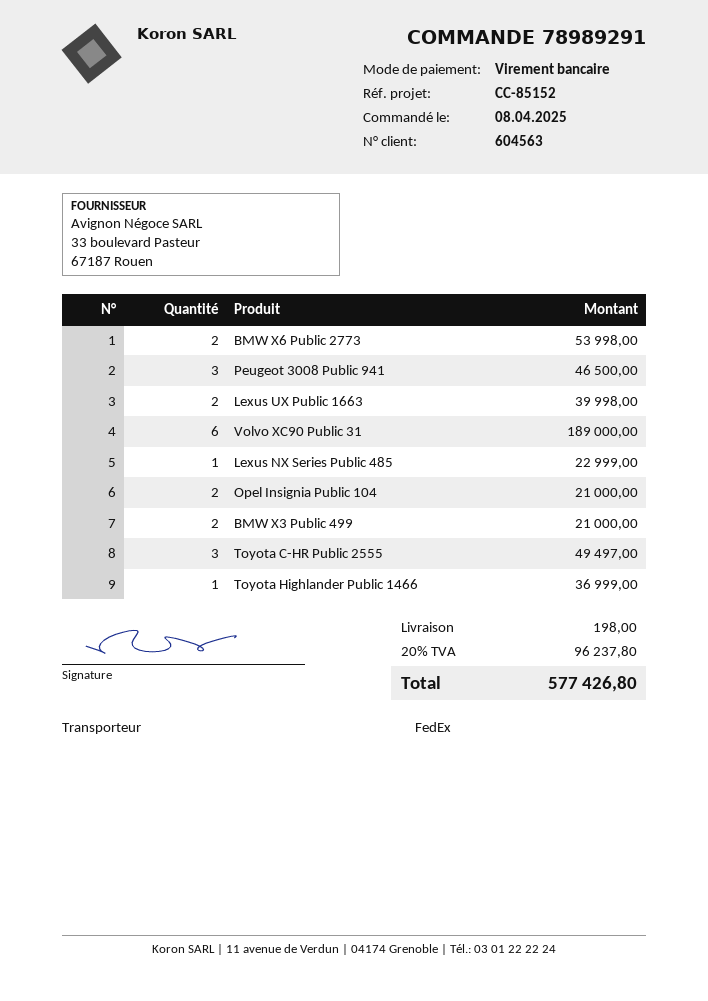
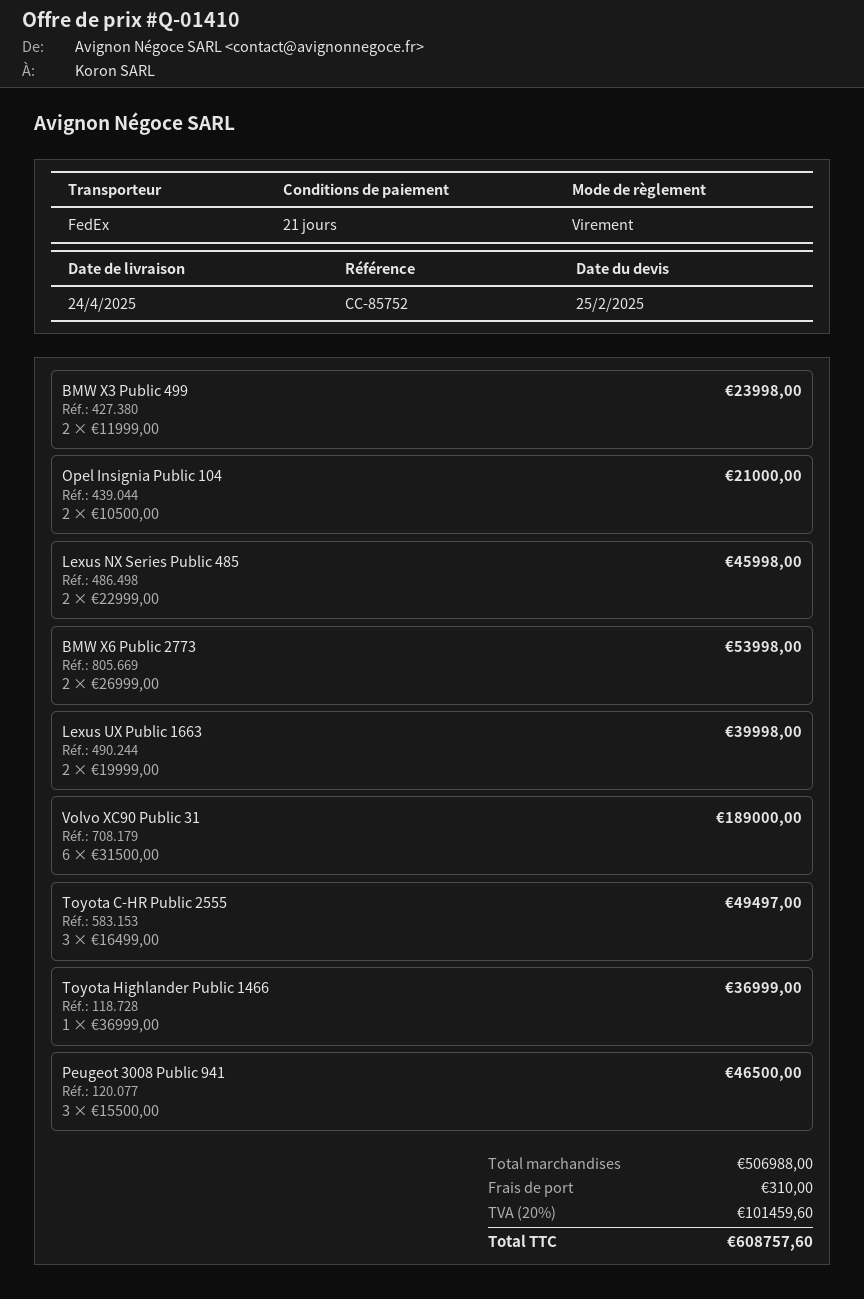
reference: CC-85152 -> CC-85752
Lexus NX Series Public 485: 1 for 22999.00 -> 2 for 45998.00
BMW X3 Public 499: 2 for 21000.00 -> 2 for 23998.00
shipping: 198.00 -> 310.00
tax: 20% = 96237.80 -> 20% = 101459.60
total: 577426.80 -> 608757.60

